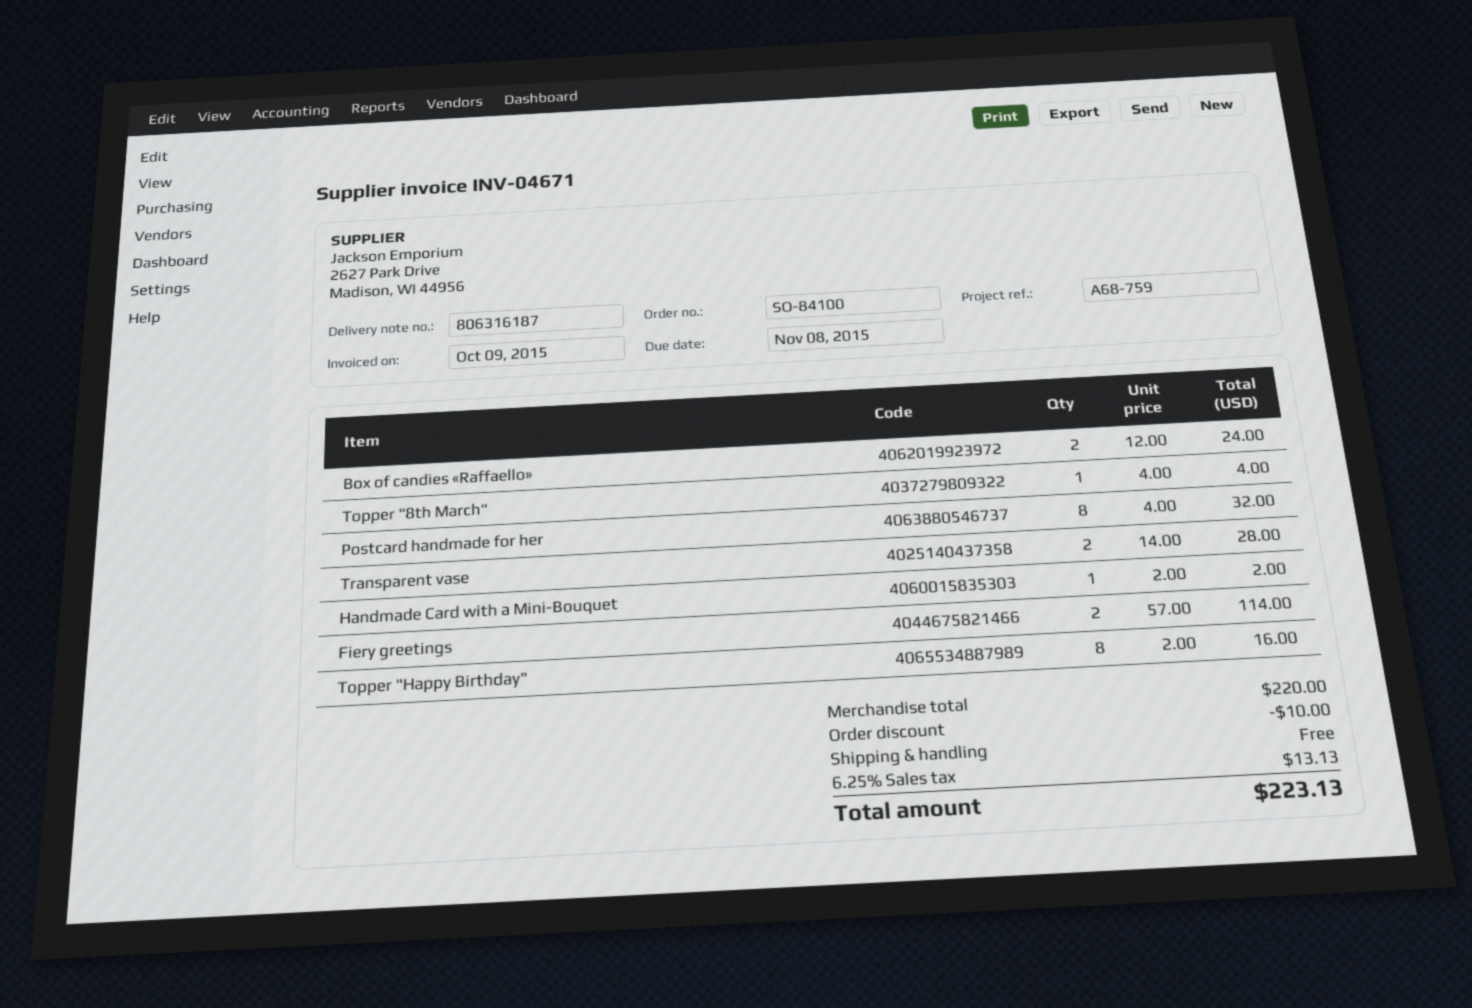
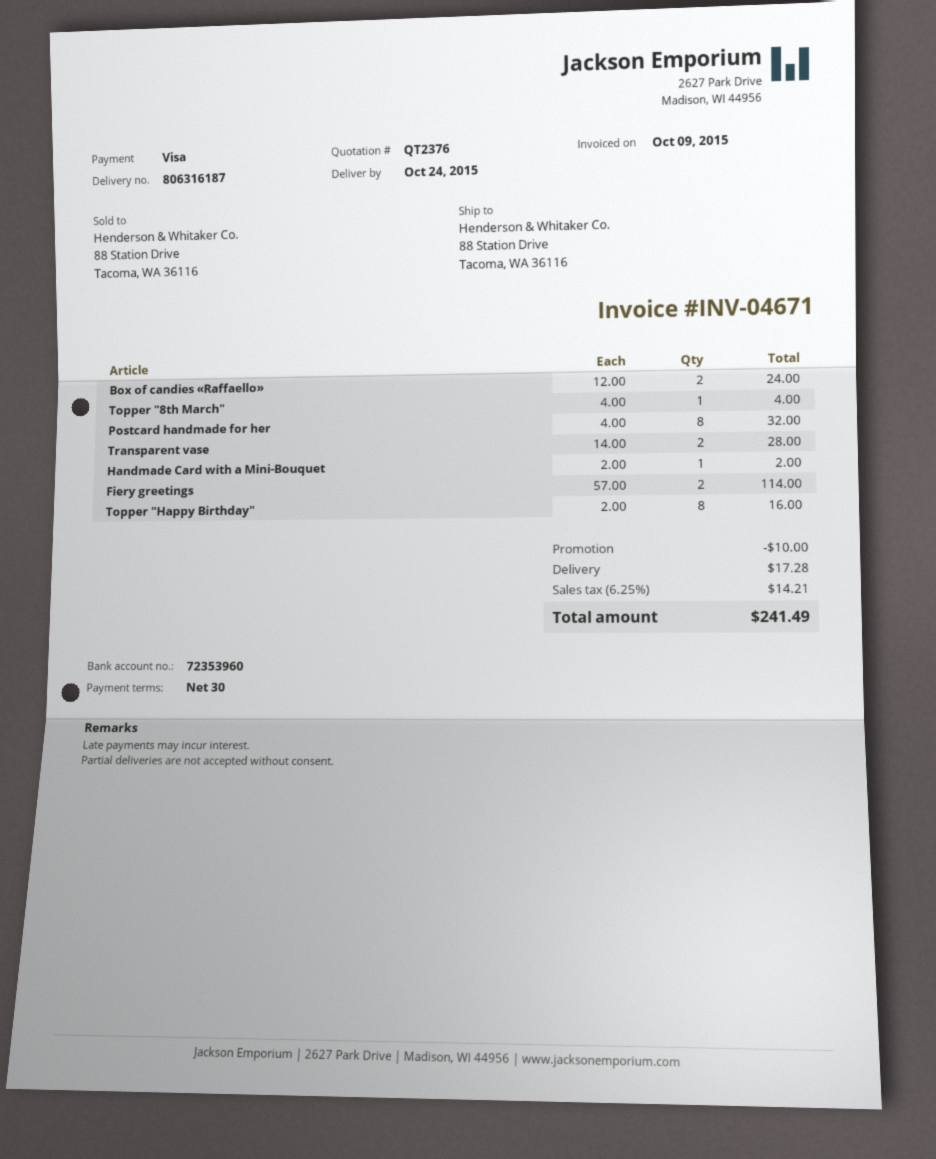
shipping: 0.00 -> 17.28
tax: 6.25% = 13.13 -> 6.25% = 14.21
total: 223.13 -> 241.49

